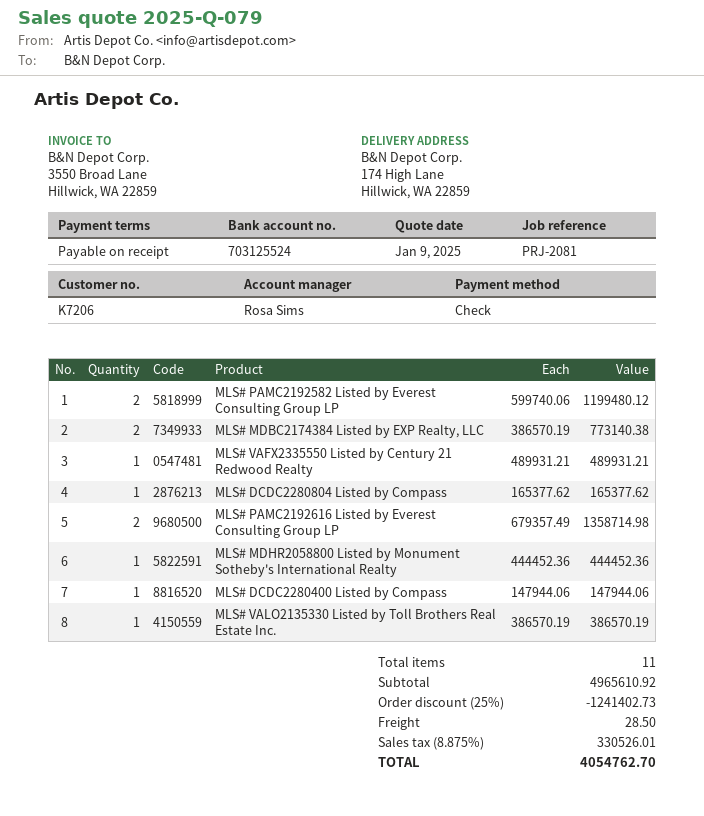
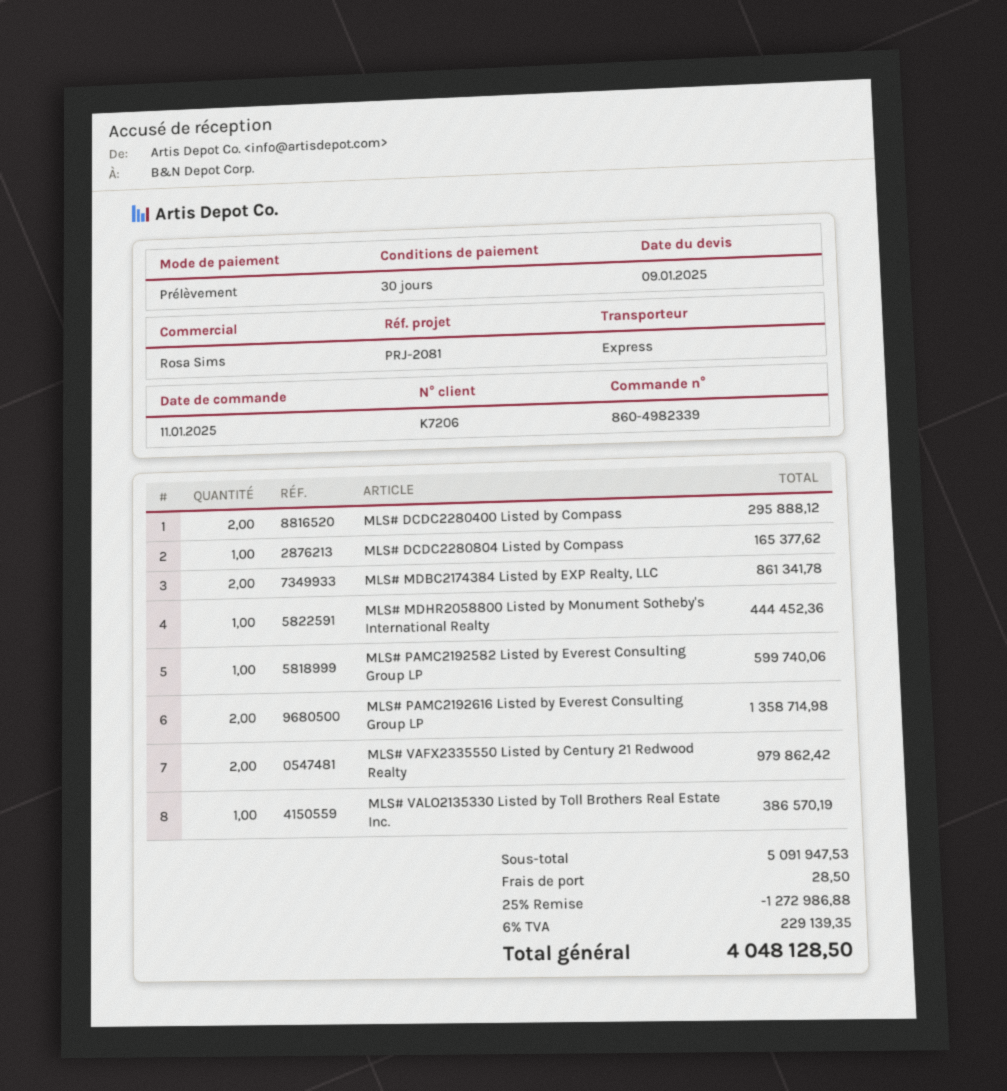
payment terms: on receipt -> 30 days
payment method: cheque -> direct debit
MLS# PAMC2192582 Listed by Everest Consulting Group LP: 2 for 1199480.12 -> 1 for 599740.06
MLS# MDBC2174384 Listed by EXP Realty, LLC: 2 for 773140.38 -> 2 for 861341.78
MLS# VAFX2335550 Listed by Century 21 Redwood Realty: 1 for 489931.21 -> 2 for 979862.42
MLS# DCDC2280400 Listed by Compass: 1 for 147944.06 -> 2 for 295888.12
subtotal: 4965610.92 -> 5091947.53
discount: 25% = 1241402.73 -> 25% = 1272986.88
tax: 8.875% = 330526.01 -> 6% = 229139.35
total: 4054762.70 -> 4048128.50

